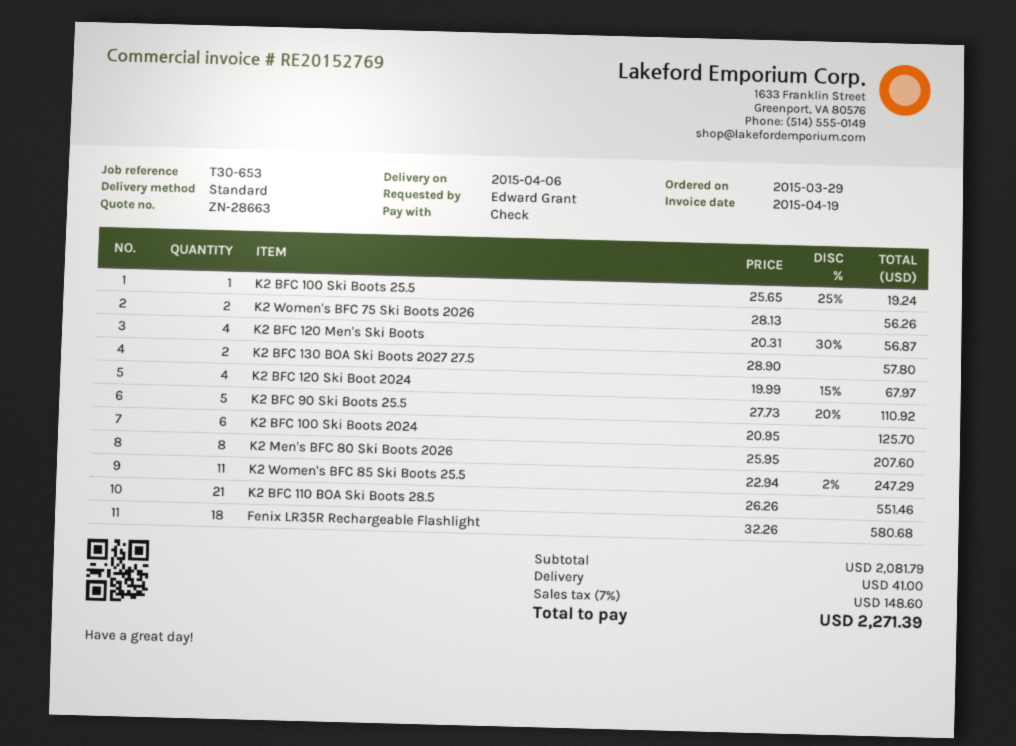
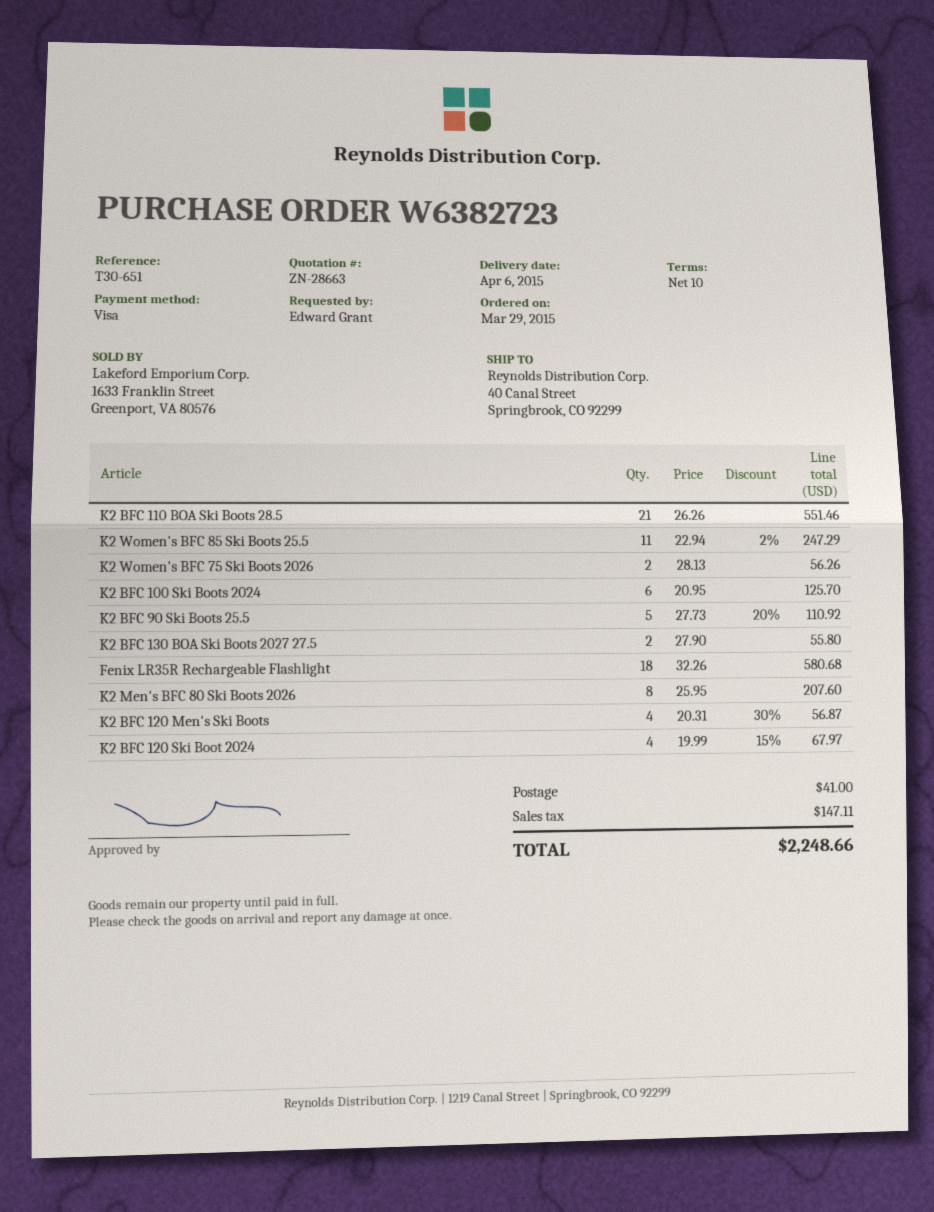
reference: T30-653 -> T30-651
payment method: cheque -> Visa
K2 BFC 100 Ski Boots 25.5: 1 x 25.65 - 25% = 19.24 -> none
K2 BFC 130 BOA Ski Boots 2027 27.5: 2 x 28.90 = 57.80 -> 2 x 27.90 = 55.80
tax: 148.60 -> 147.11
total: 2271.39 -> 2248.66

